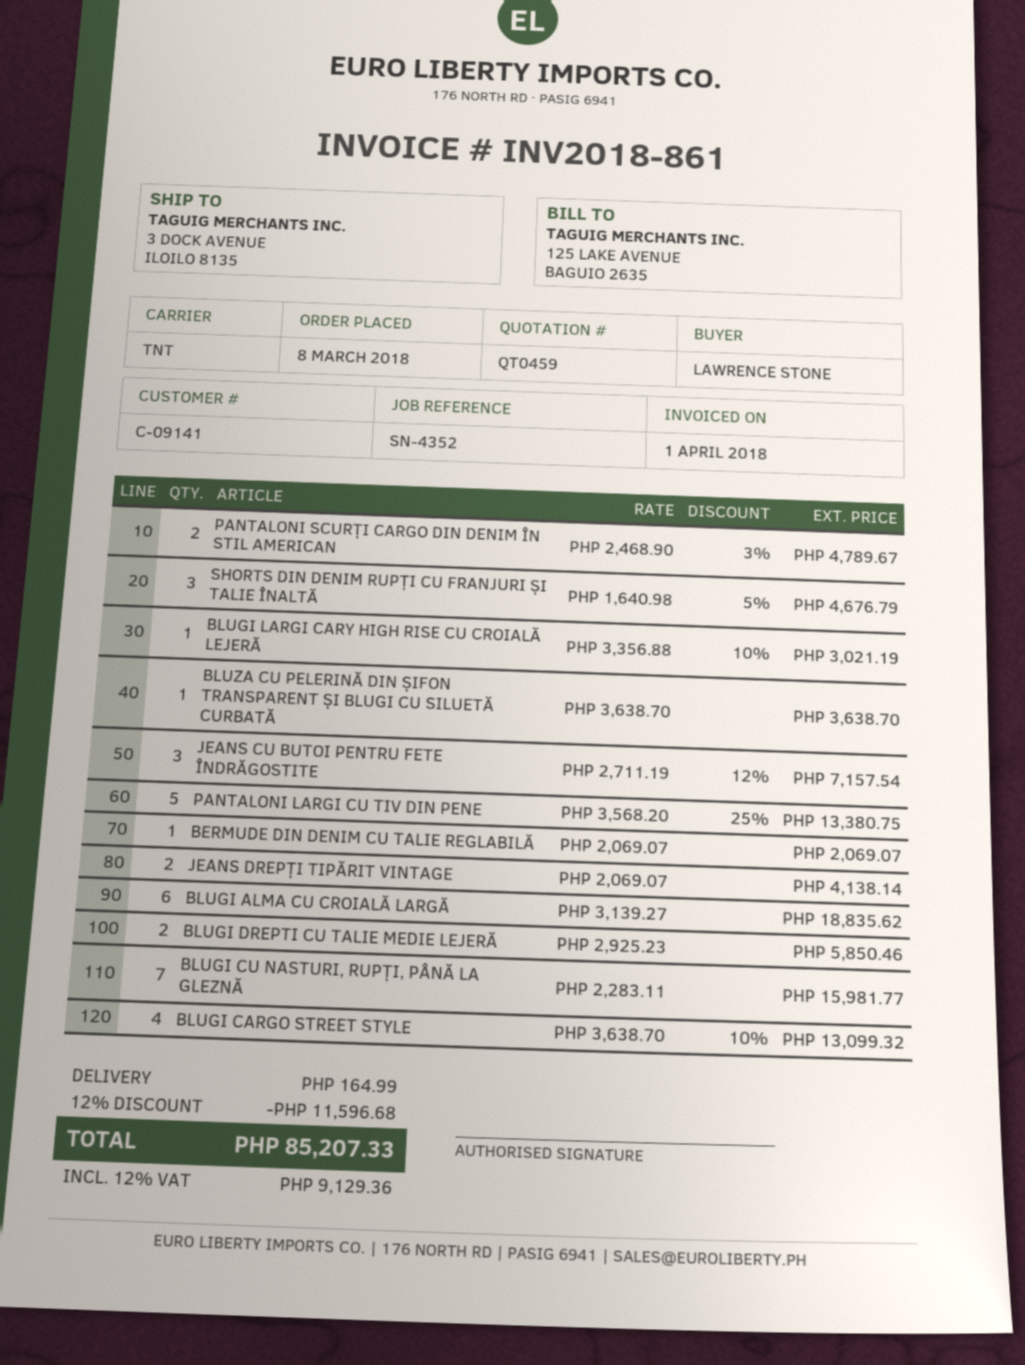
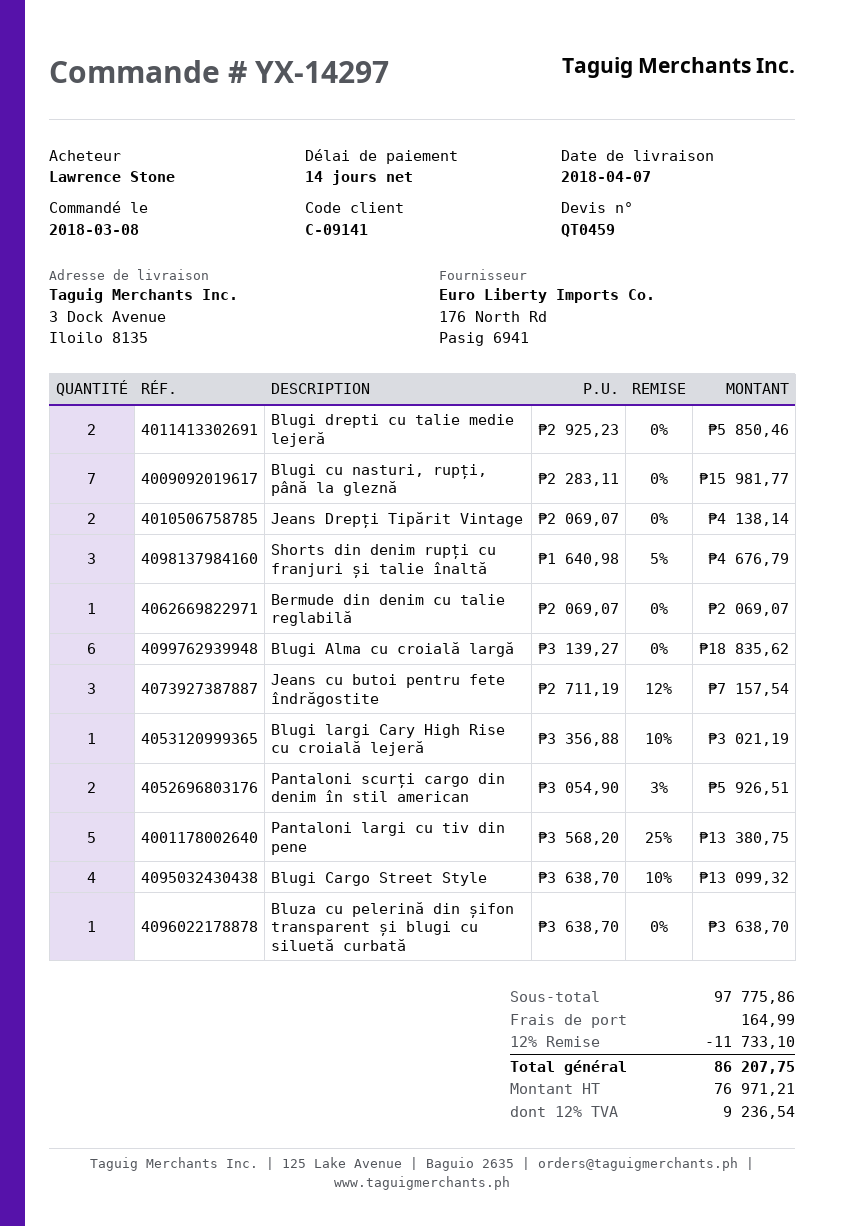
PANTALONI SCURȚI CARGO DIN DENIM ÎN STIL AMERICAN: 2 x 2468.90 - 3% = 4789.67 -> 2 x 3054.90 - 3% = 5926.51
discount: 12% = 11596.68 -> 12% = 11733.10
tax: 12% = 9129.36 -> 12% = 9236.54
total: 85207.33 -> 86207.75

